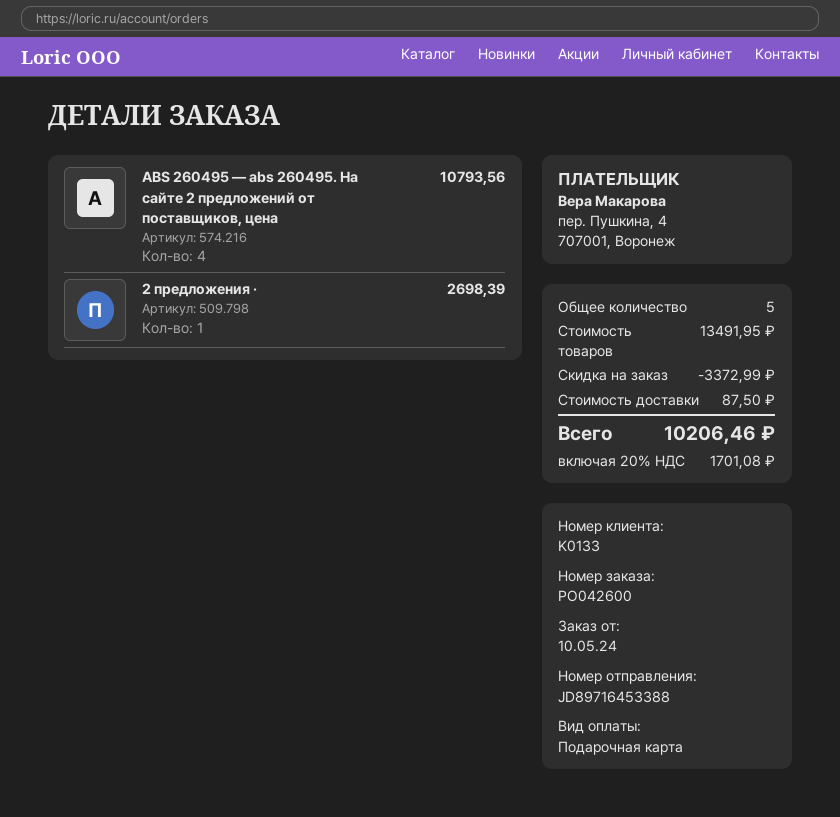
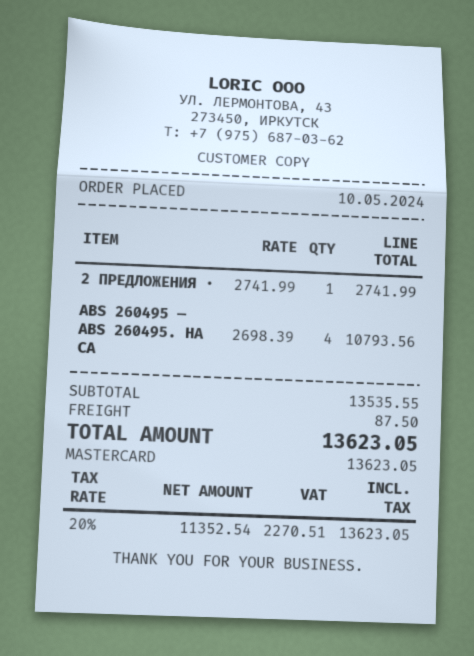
payment method: gift card -> Mastercard
2 предложения ·: 1 for 2698.39 -> 1 for 2741.99
subtotal: 13491.95 -> 13535.55
discount: 3372.99 -> none
tax: 20% = 1701.08 -> 20% = 2270.51
total: 10206.46 -> 13623.05

